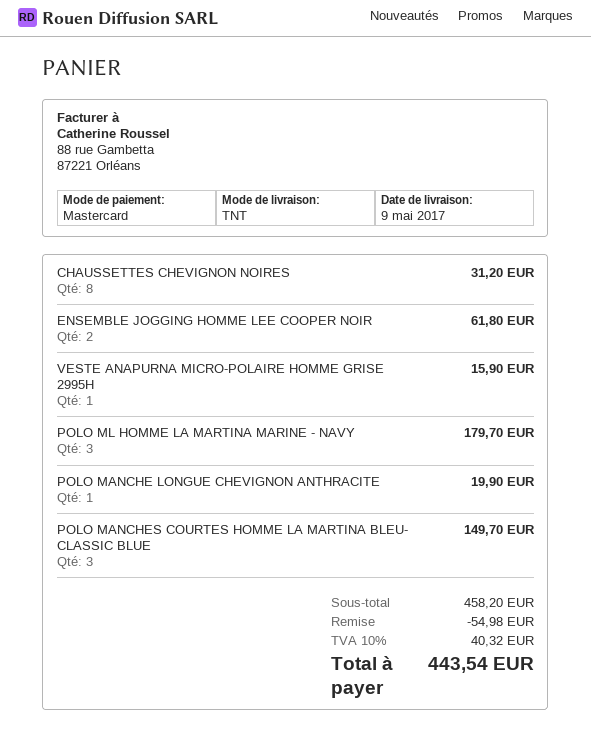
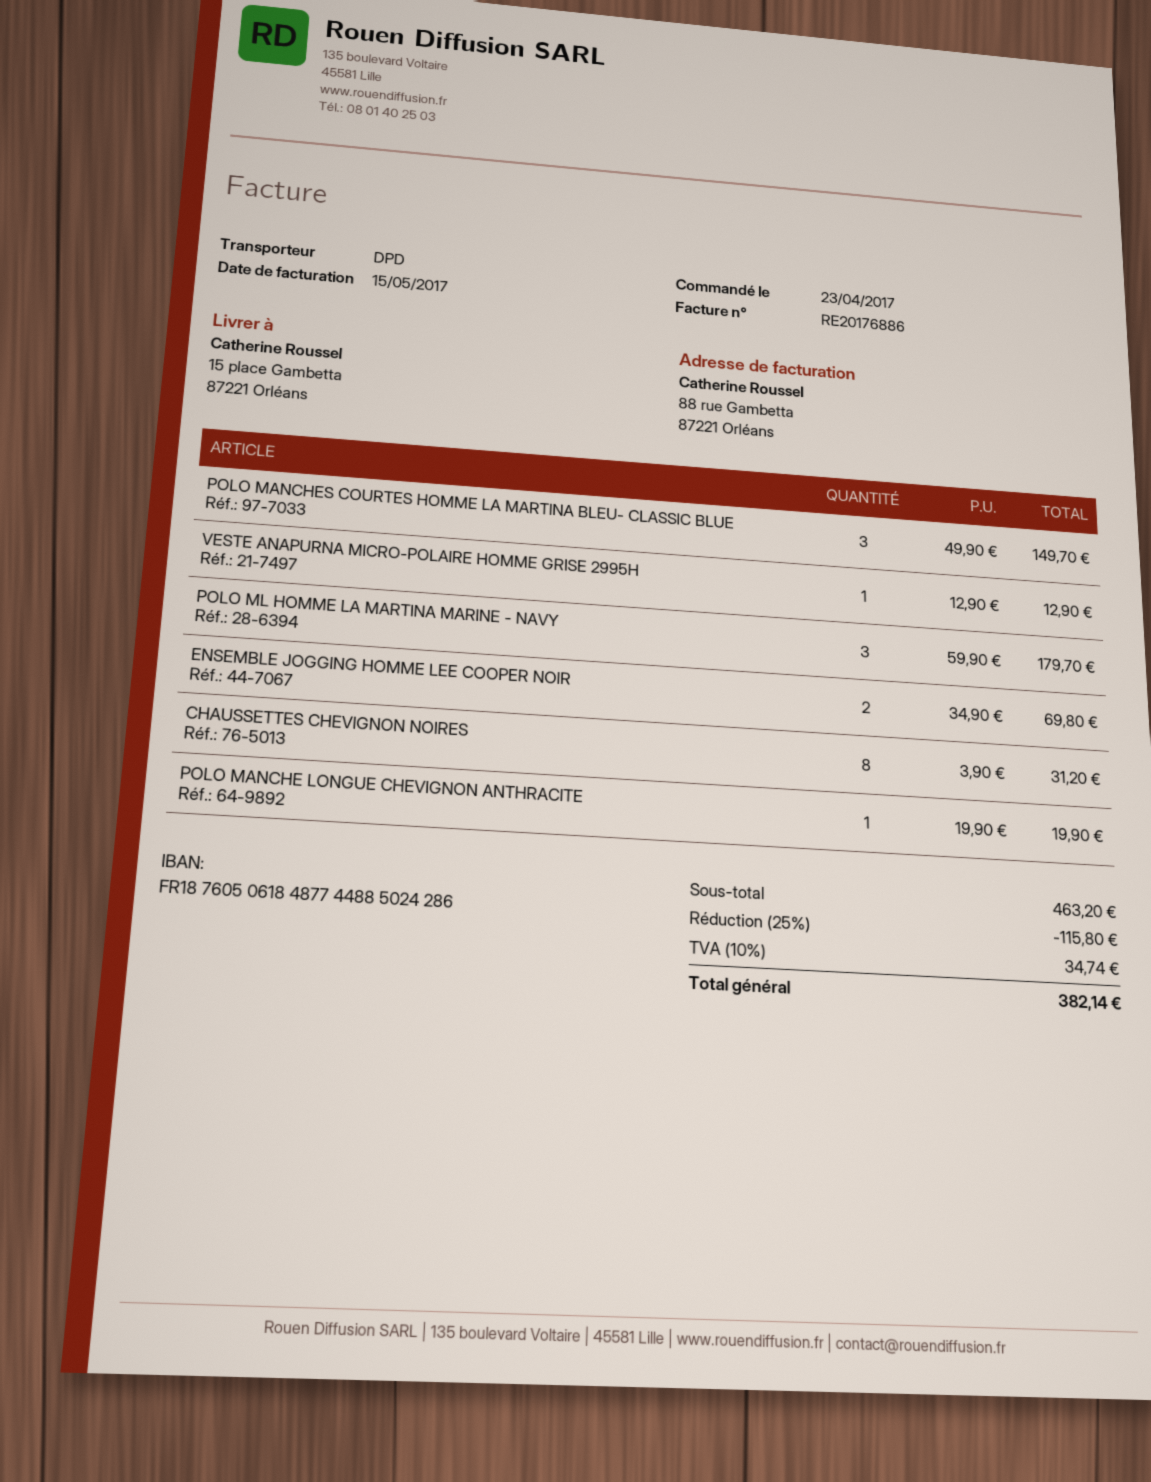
shipping method: TNT -> DPD
ENSEMBLE JOGGING HOMME LEE COOPER NOIR: 2 for 61.80 -> 2 for 69.80
VESTE ANAPURNA MICRO-POLAIRE HOMME GRISE 2995H: 1 for 15.90 -> 1 for 12.90
subtotal: 458.20 -> 463.20
discount: 54.98 -> 115.80
tax: 10% = 40.32 -> 10% = 34.74
total: 443.54 -> 382.14

